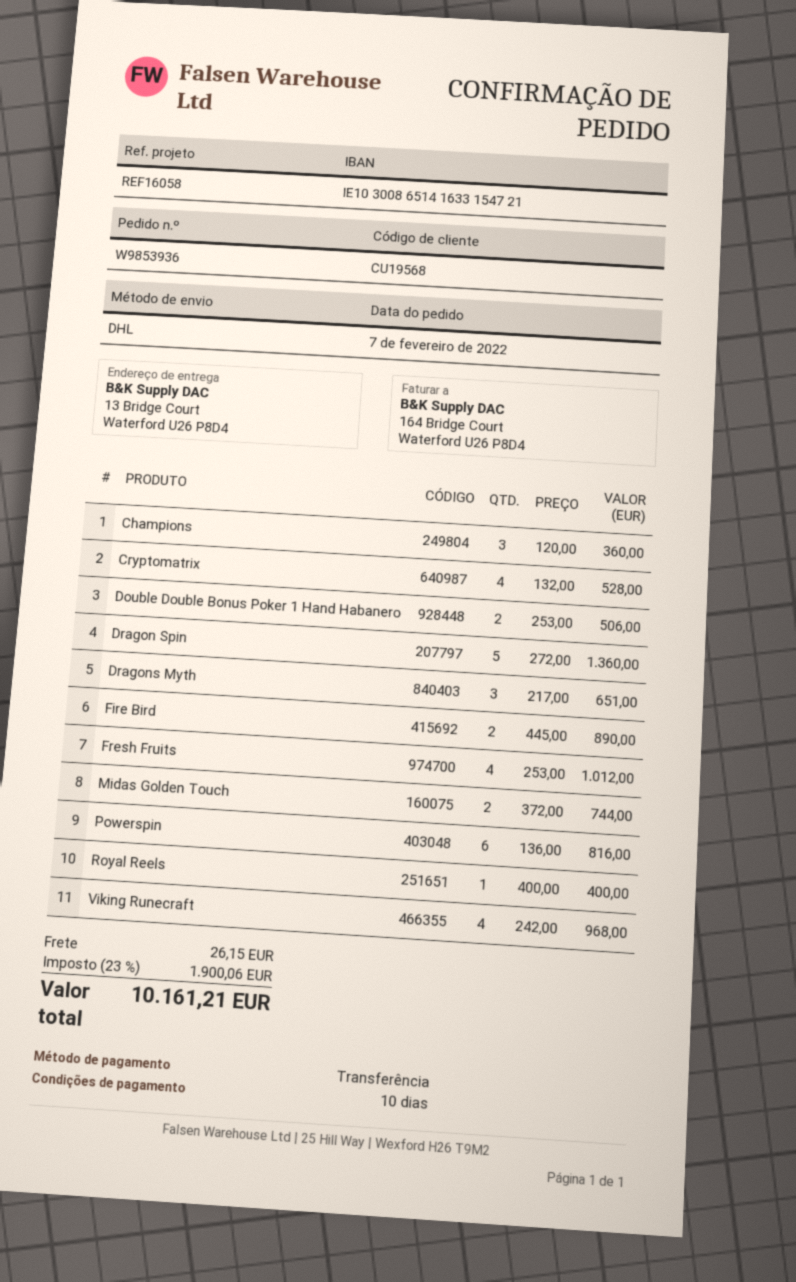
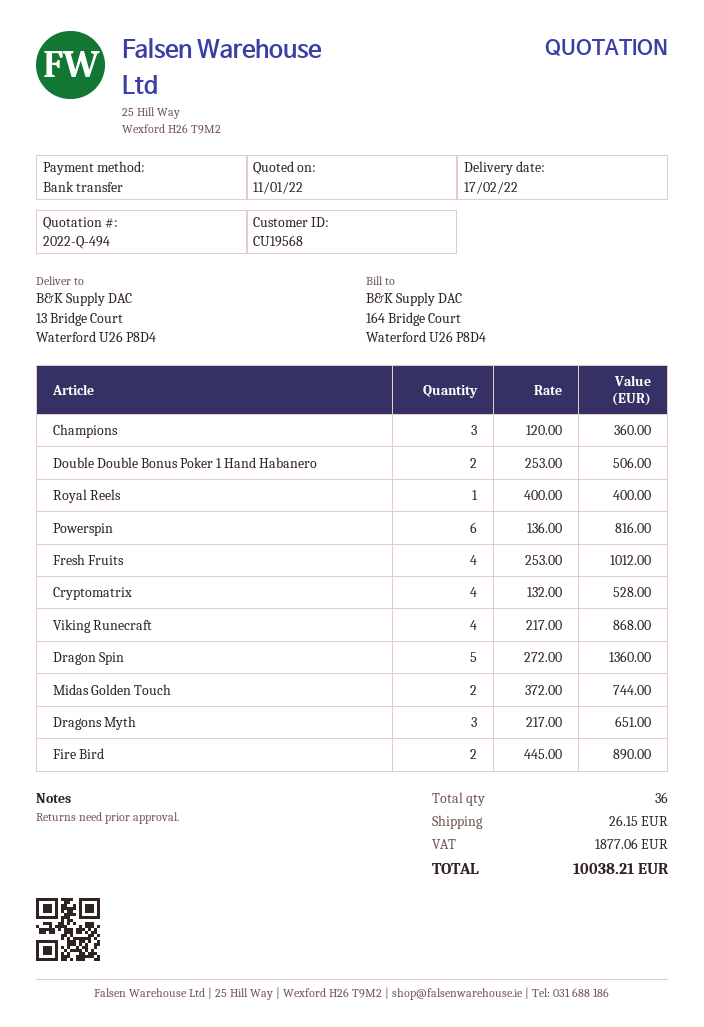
Viking Runecraft: 4 x 242.00 = 968.00 -> 4 x 217.00 = 868.00
tax: 1900.06 -> 1877.06
total: 10161.21 -> 10038.21

